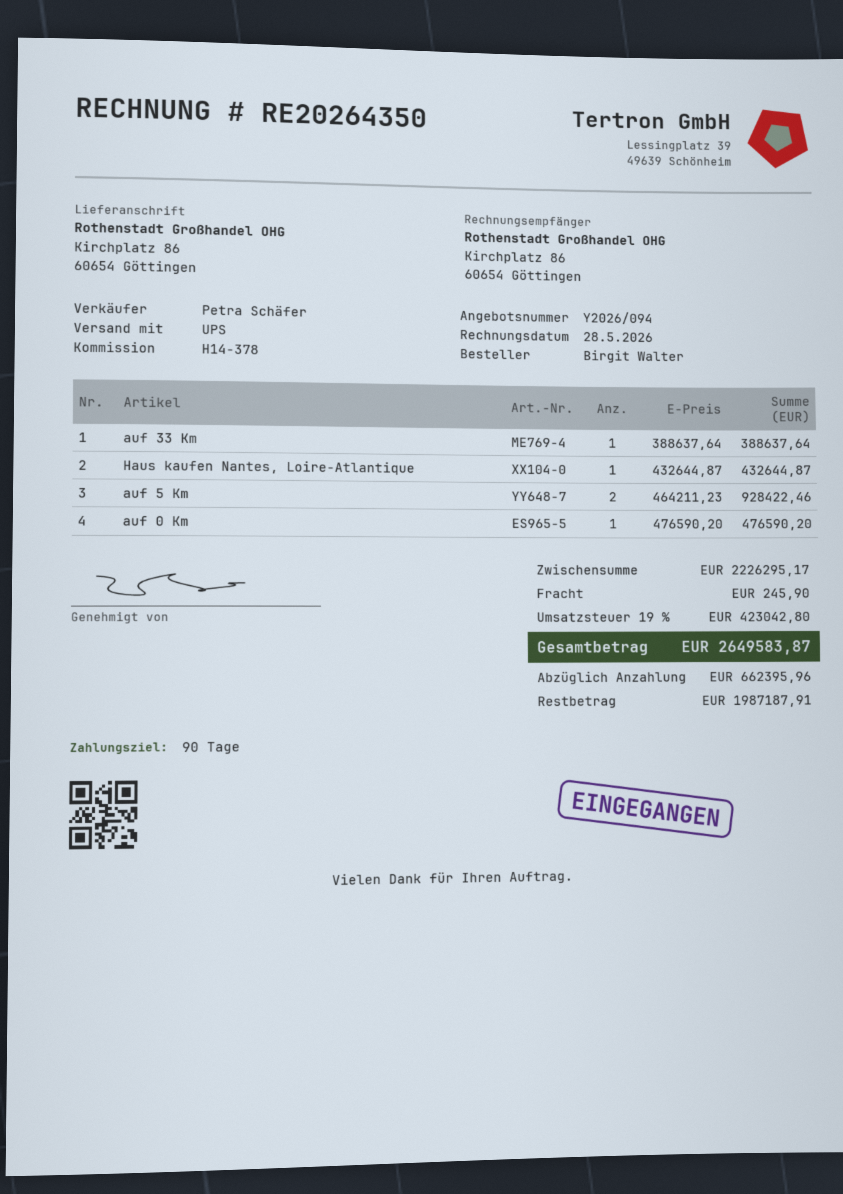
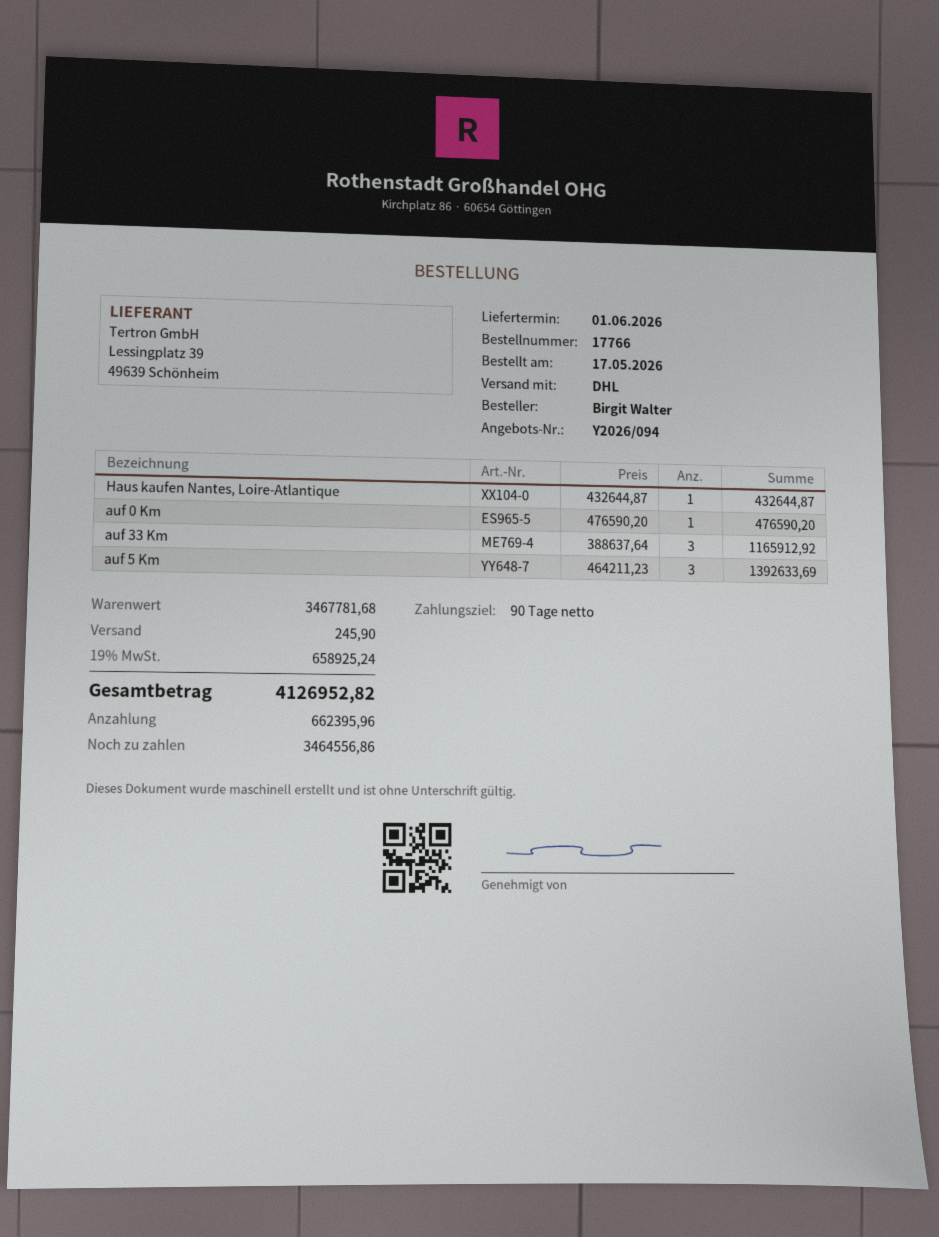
shipping method: UPS -> DHL
auf 33 Km: 1 x 388637.64 = 388637.64 -> 3 x 388637.64 = 1165912.92
auf 5 Km: 2 x 464211.23 = 928422.46 -> 3 x 464211.23 = 1392633.69
subtotal: 2226295.17 -> 3467781.68
tax: 19% = 423042.80 -> 19% = 658925.24
total: 2649583.87 -> 4126952.82
balance: 1987187.91 -> 3464556.86

